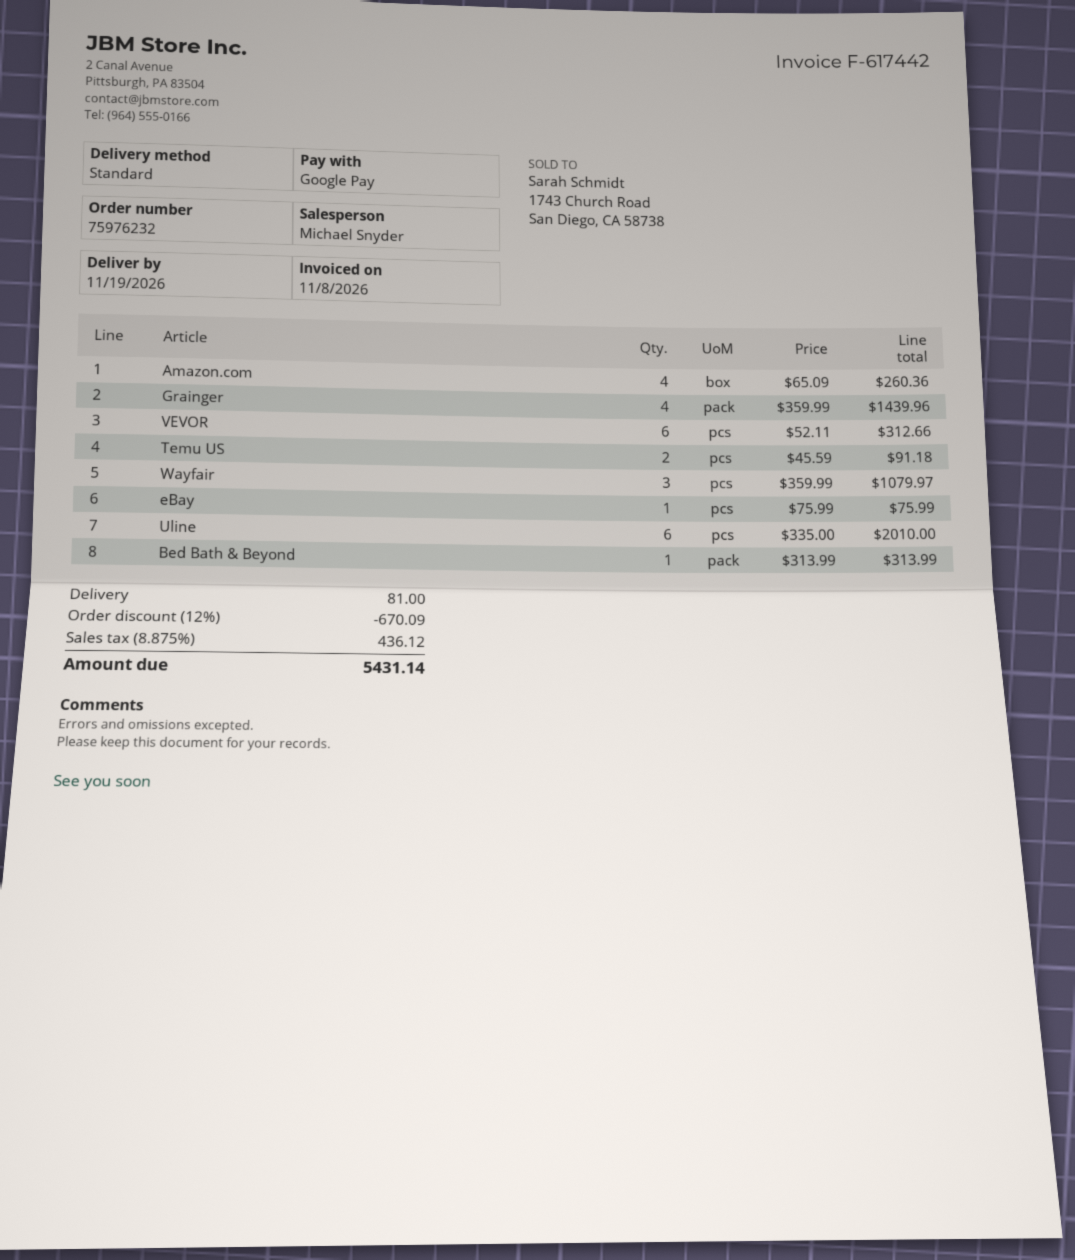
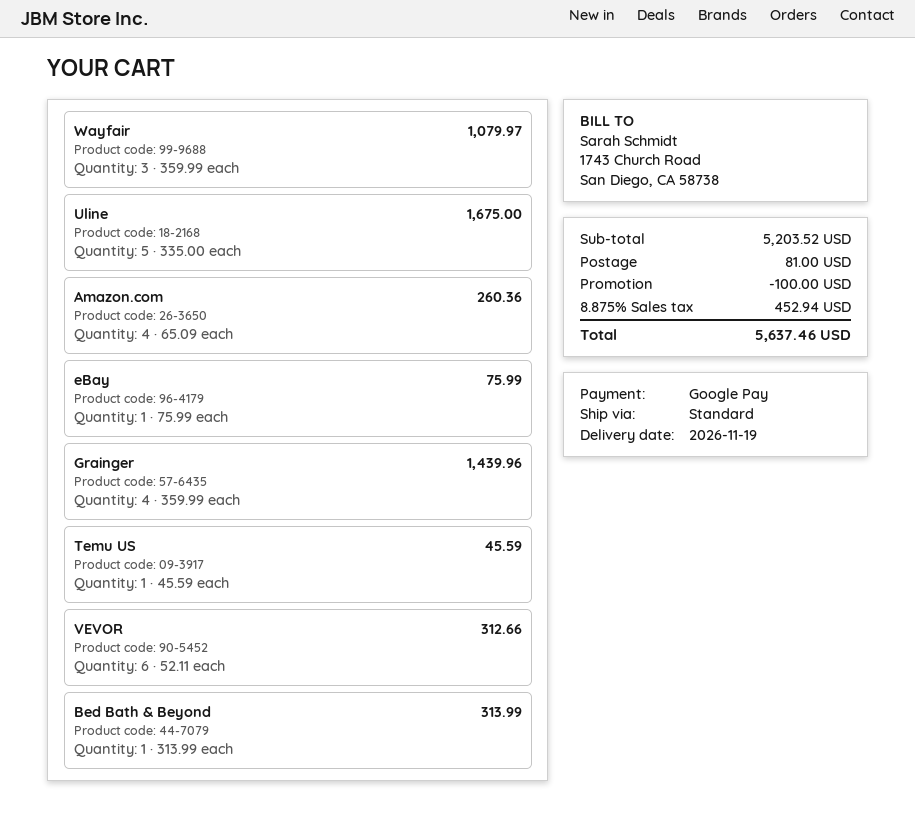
Temu US: 2 x 45.59 = 91.18 -> 1 x 45.59 = 45.59
Uline: 6 x 335.00 = 2010.00 -> 5 x 335.00 = 1675.00
discount: 670.09 -> 100.00
tax: 8.875% = 436.12 -> 8.875% = 452.94
total: 5431.14 -> 5637.46

